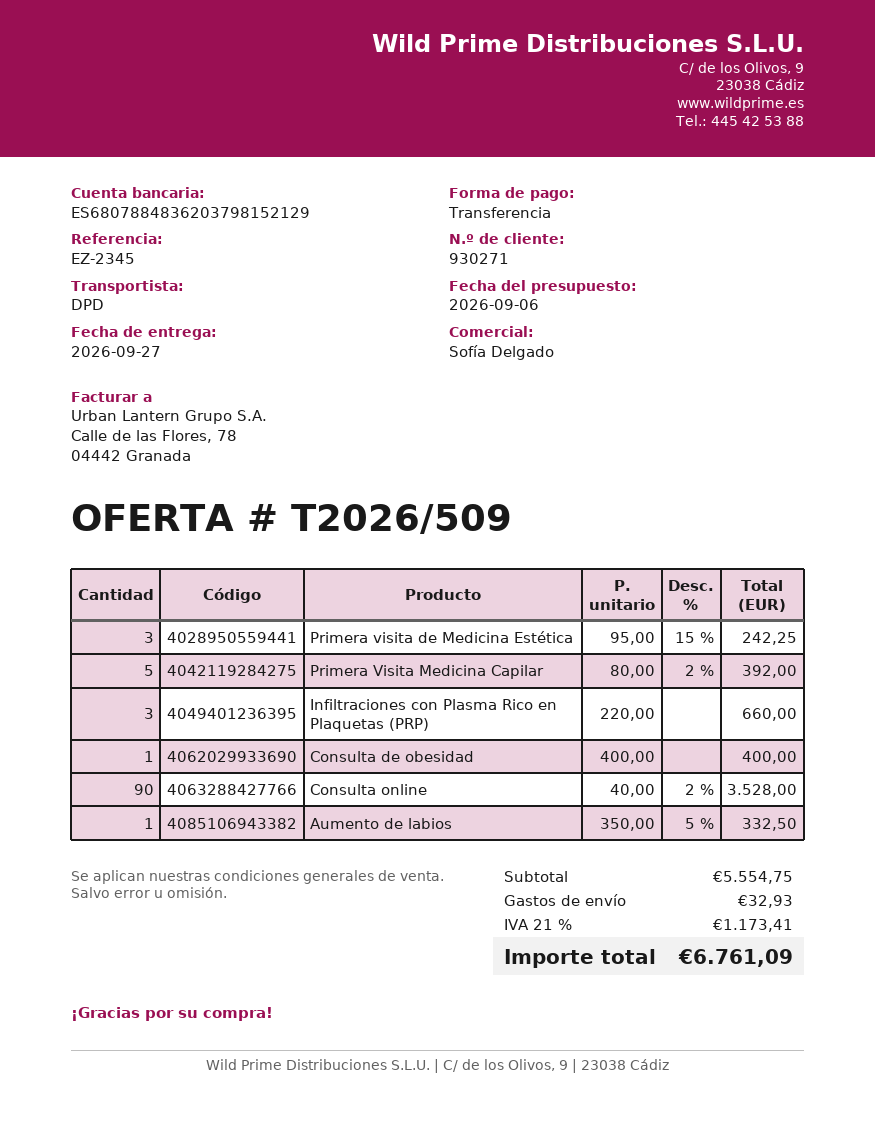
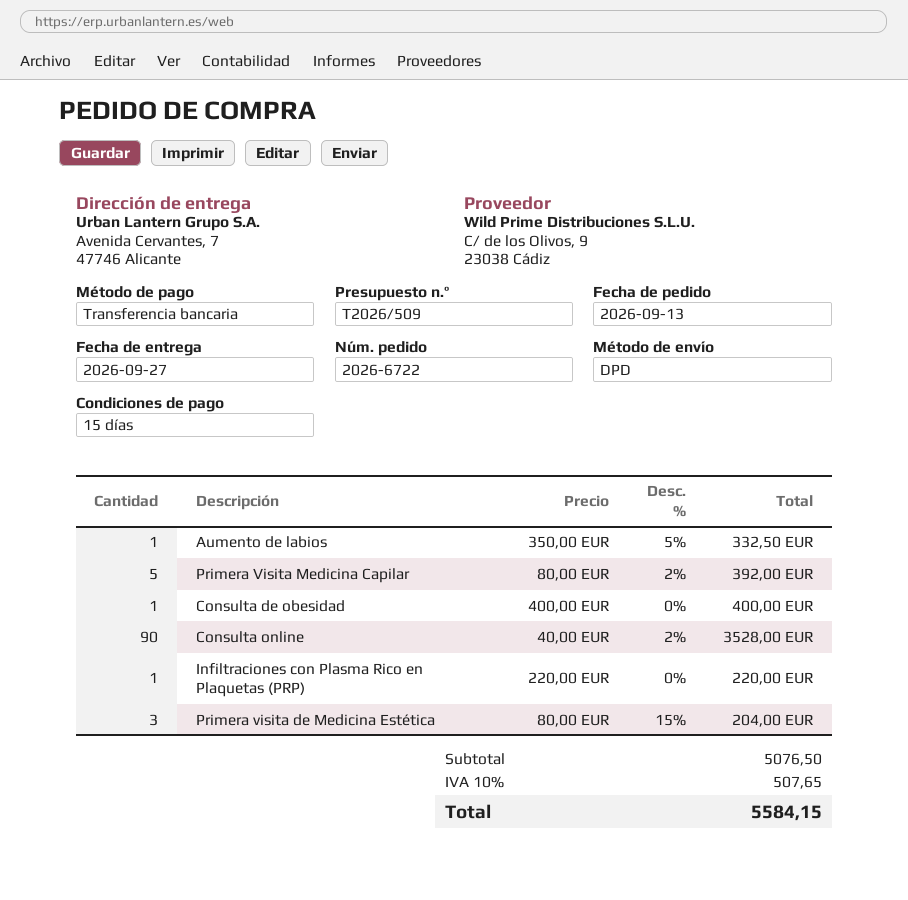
Primera visita de Medicina Estética: 3 x 95.00 - 15% = 242.25 -> 3 x 80.00 - 15% = 204.00
Infiltraciones con Plasma Rico en Plaquetas (PRP): 3 x 220.00 = 660.00 -> 1 x 220.00 = 220.00
subtotal: 5554.75 -> 5076.50
shipping: 32.93 -> none
tax: 21% = 1173.41 -> 10% = 507.65
total: 6761.09 -> 5584.15

